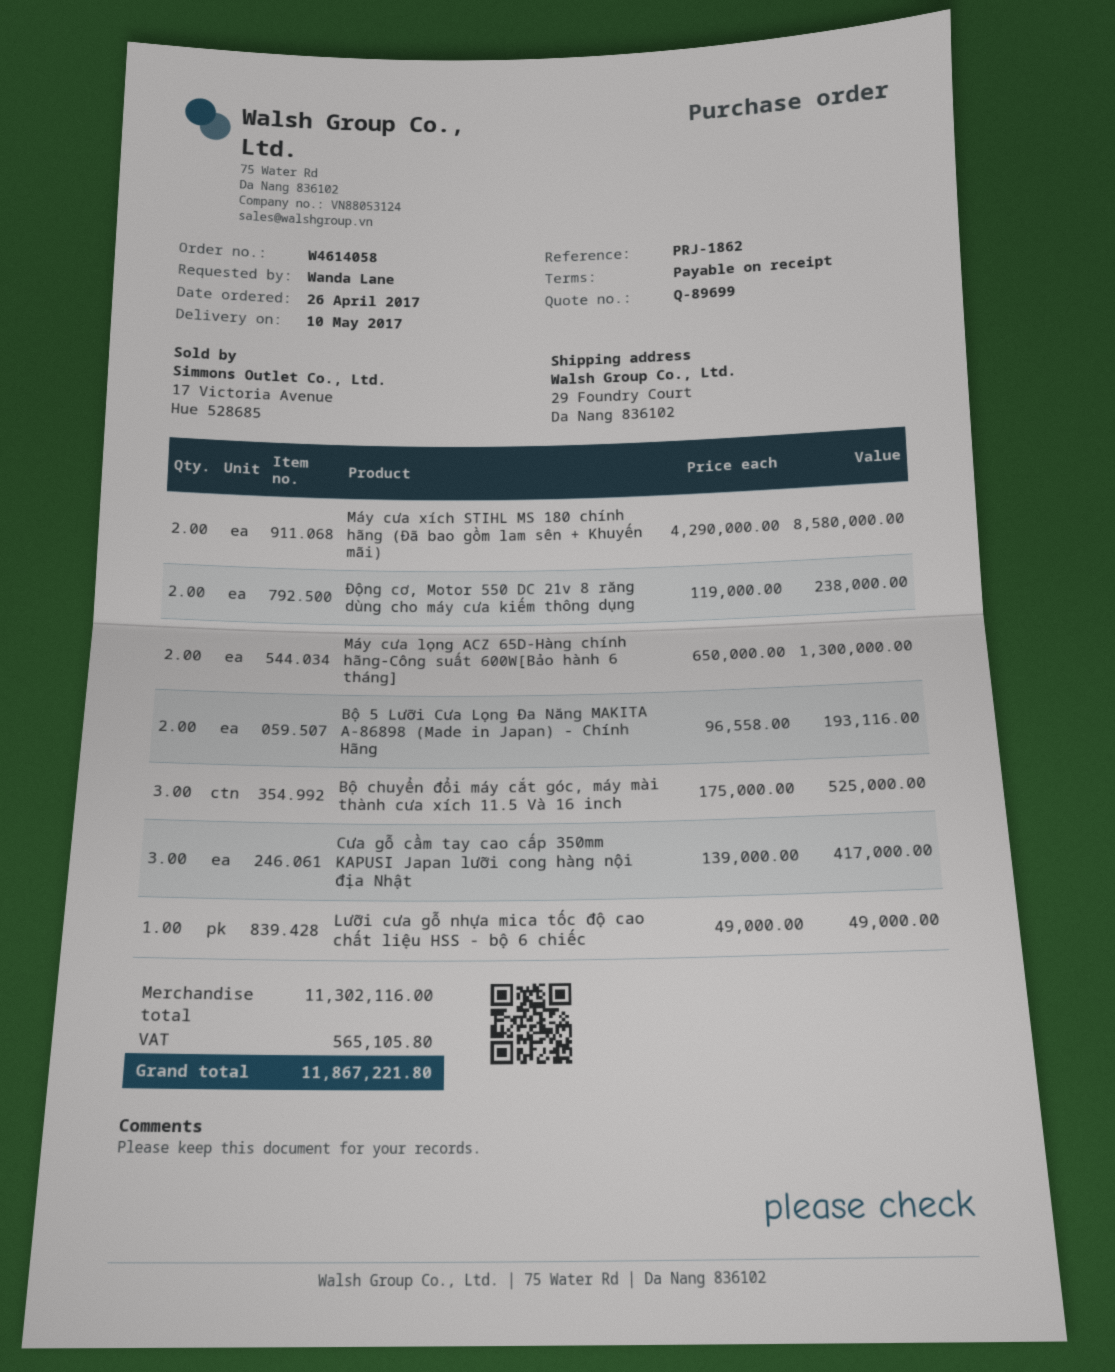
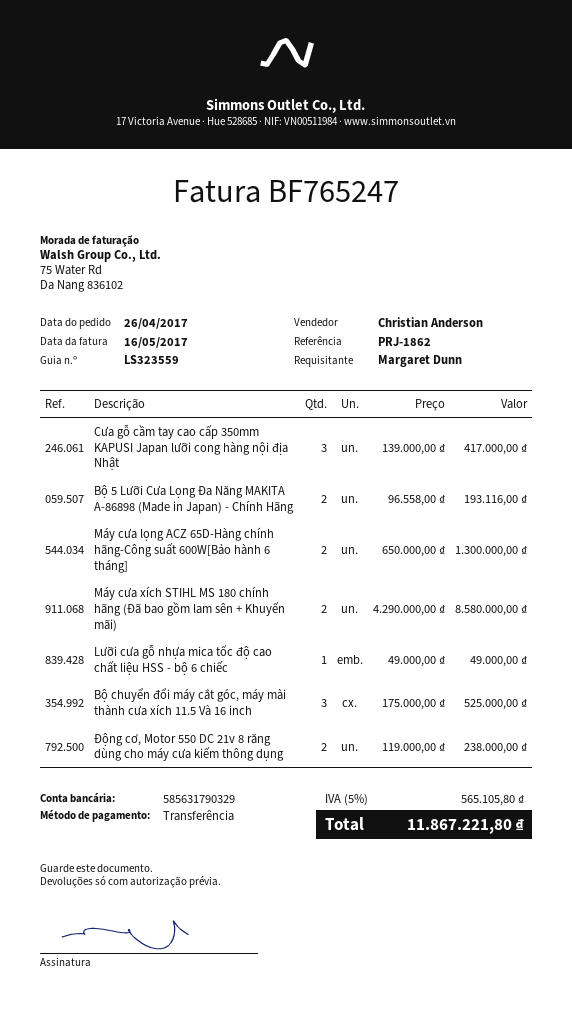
ordered by: Wanda Lane -> Margaret Dunn

